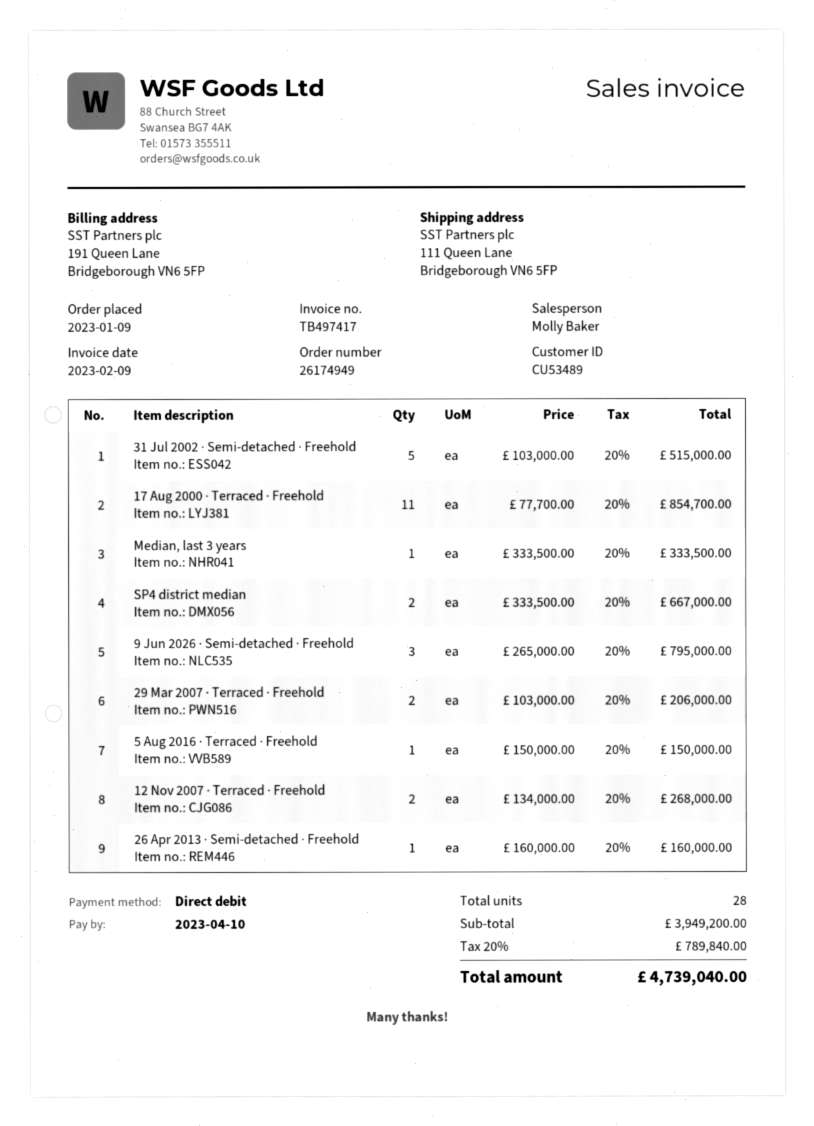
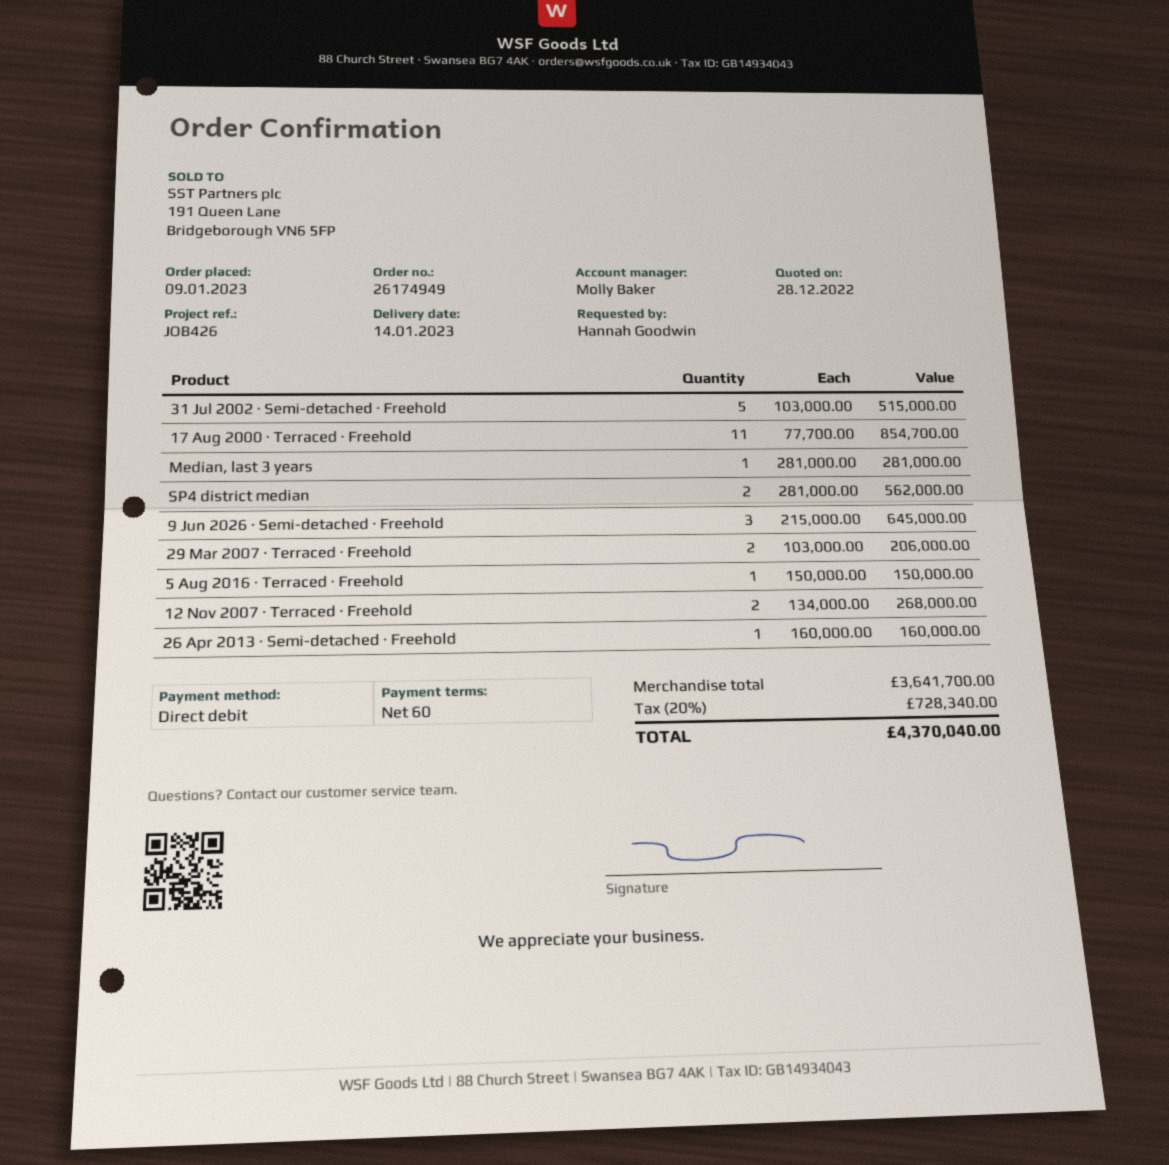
Median, last 3 years: 1 x 333500.00 = 333500.00 -> 1 x 281000.00 = 281000.00
SP4 district median: 2 x 333500.00 = 667000.00 -> 2 x 281000.00 = 562000.00
9 Jun 2026 · Semi-detached · Freehold: 3 x 265000.00 = 795000.00 -> 3 x 215000.00 = 645000.00
subtotal: 3949200.00 -> 3641700.00
tax: 20% = 789840.00 -> 20% = 728340.00
total: 4739040.00 -> 4370040.00

